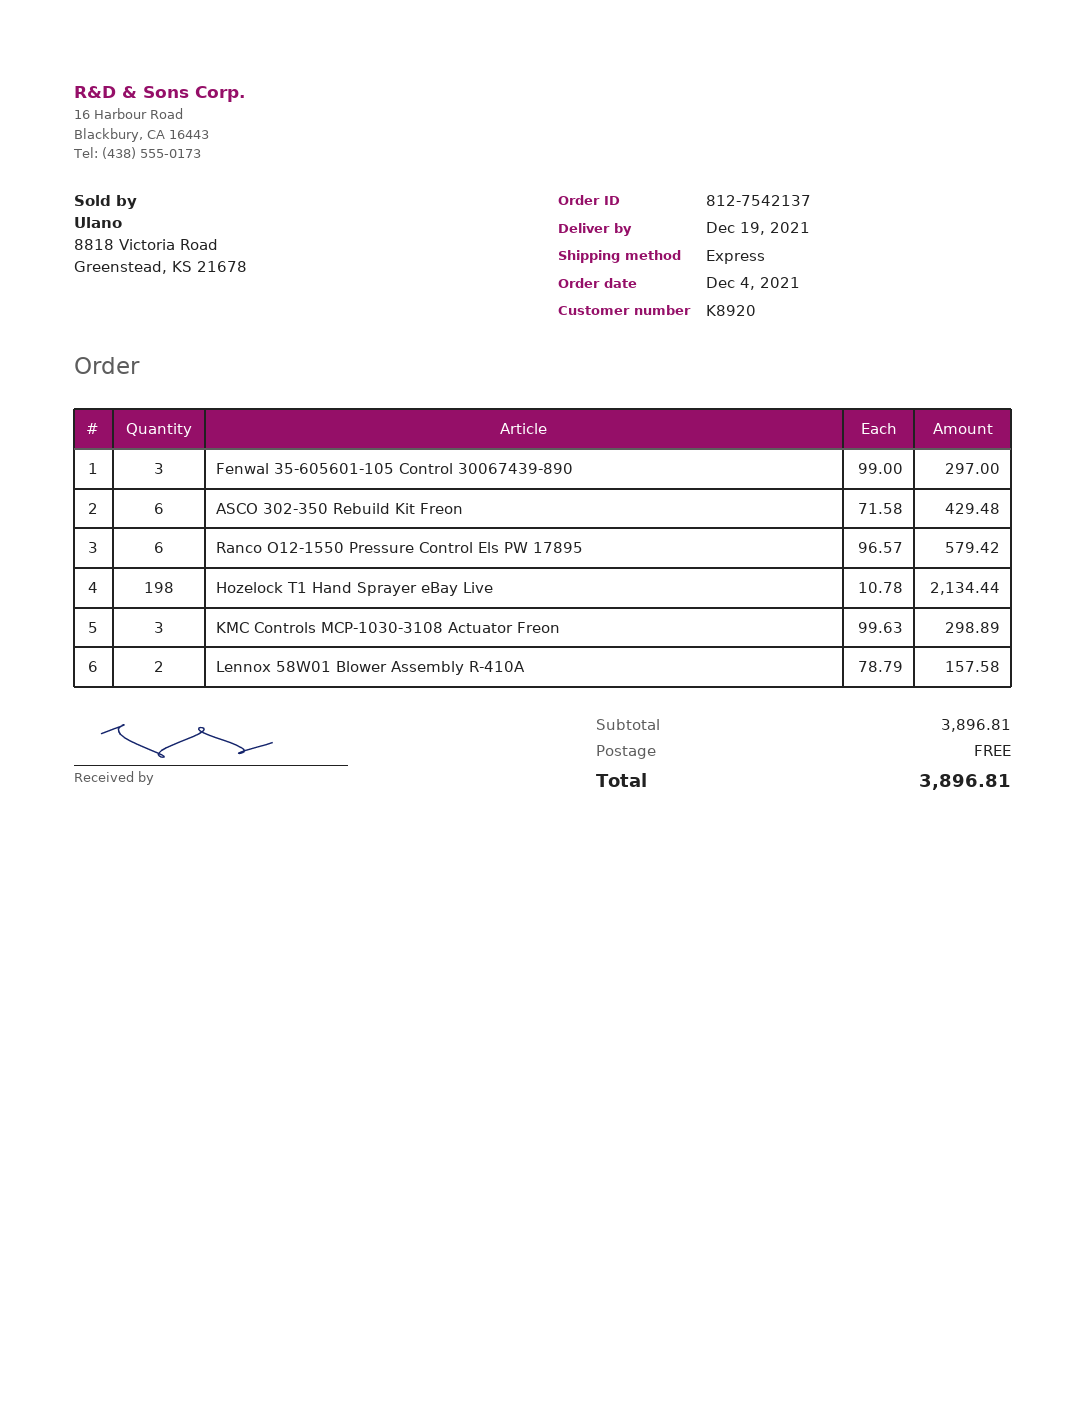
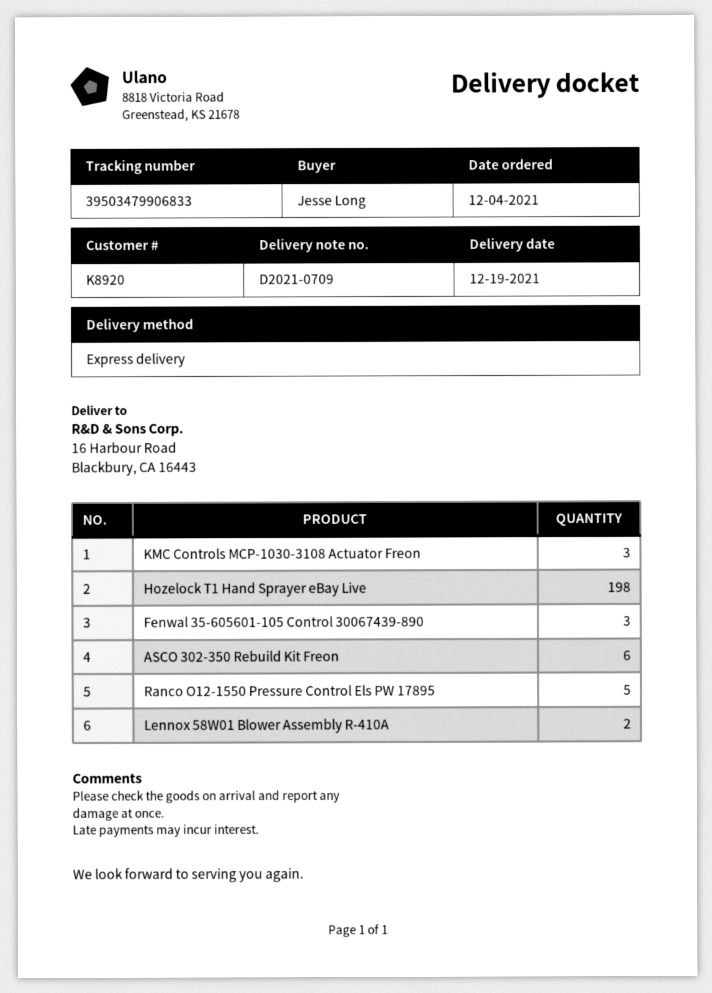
Ranco O12-1550 Pressure Control Els PW 17895: 6 -> 5

